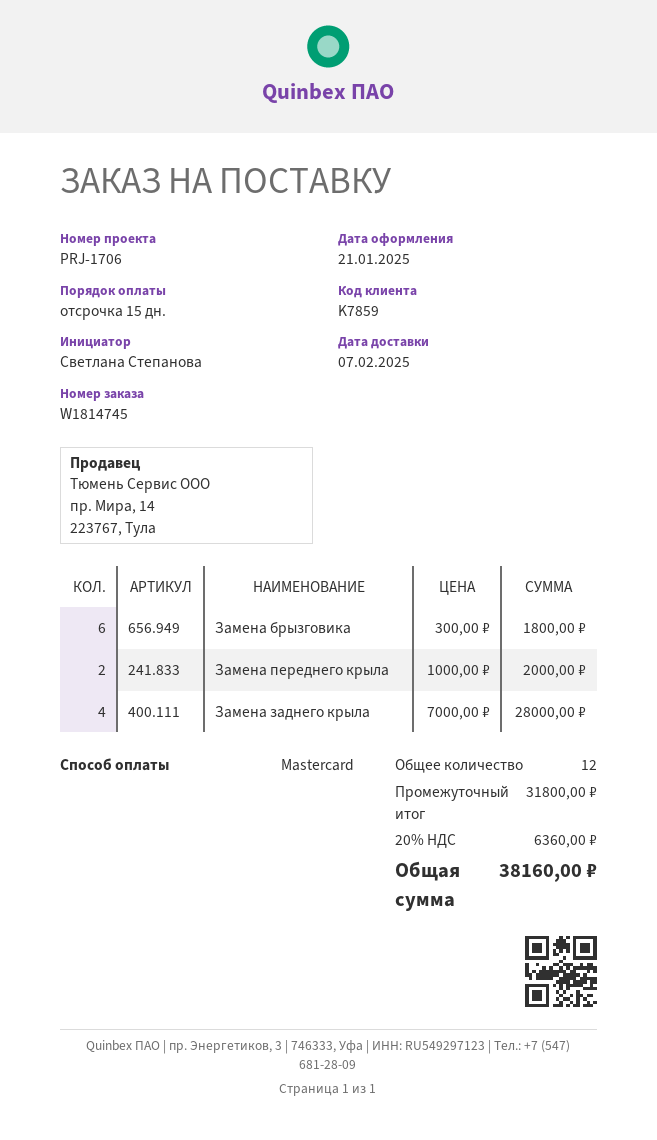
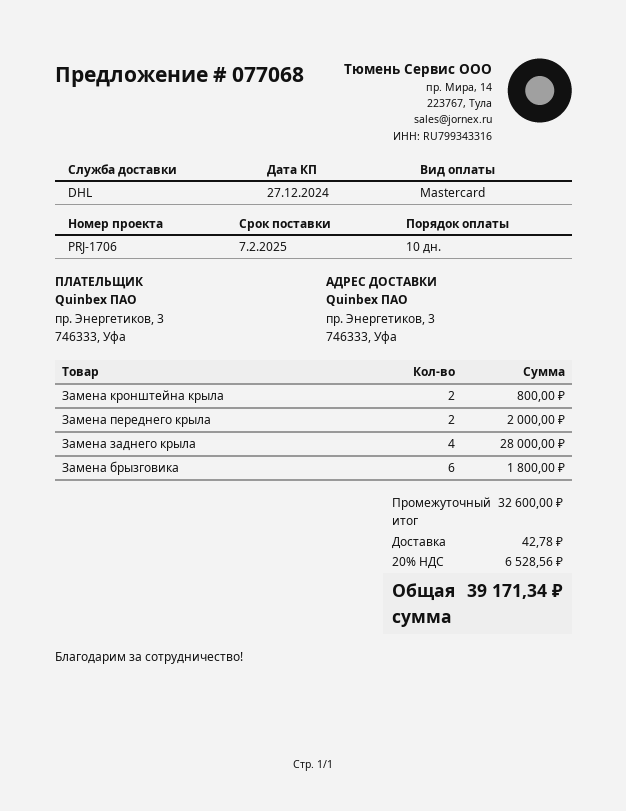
payment terms: 15 days -> 10 days
Замена кронштейна крыла: none -> 2 for 800.00
subtotal: 31800.00 -> 32600.00
shipping: none -> 42.78
tax: 20% = 6360.00 -> 20% = 6528.56
total: 38160.00 -> 39171.34

